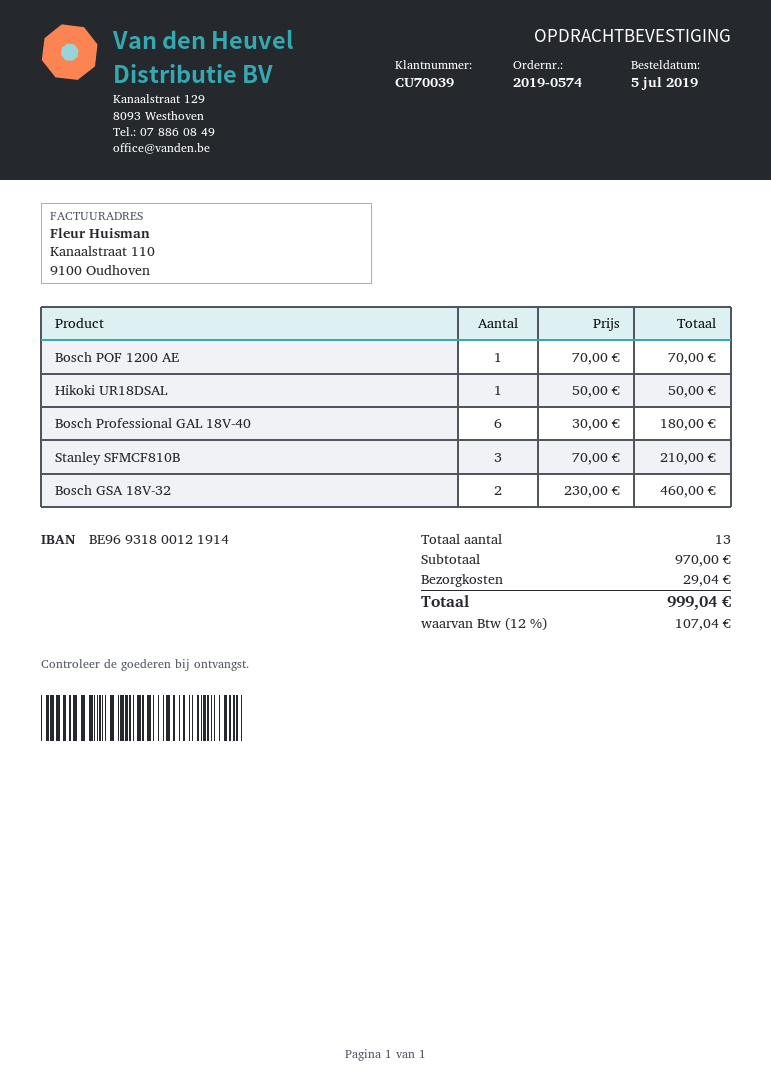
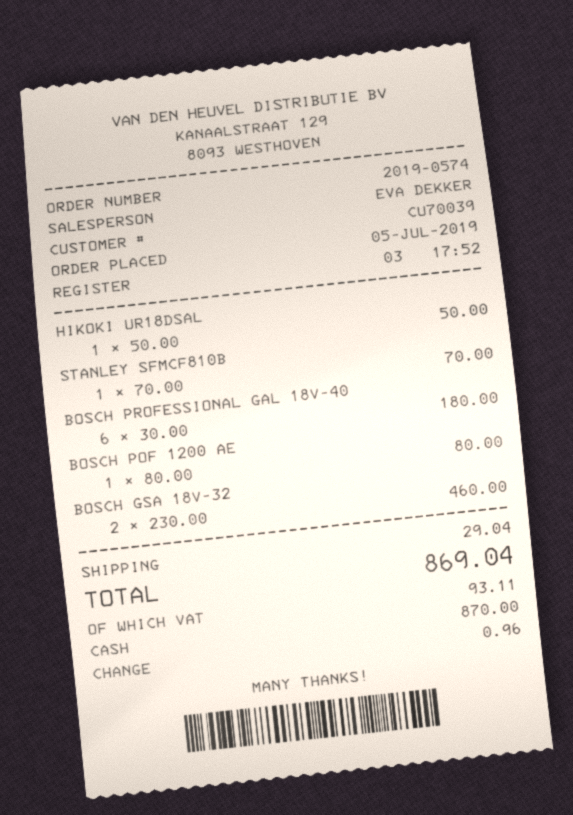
Bosch POF 1200 AE: 1 x 70.00 = 70.00 -> 1 x 80.00 = 80.00
Stanley SFMCF810B: 3 x 70.00 = 210.00 -> 1 x 70.00 = 70.00
tax: 107.04 -> 93.11
total: 999.04 -> 869.04

